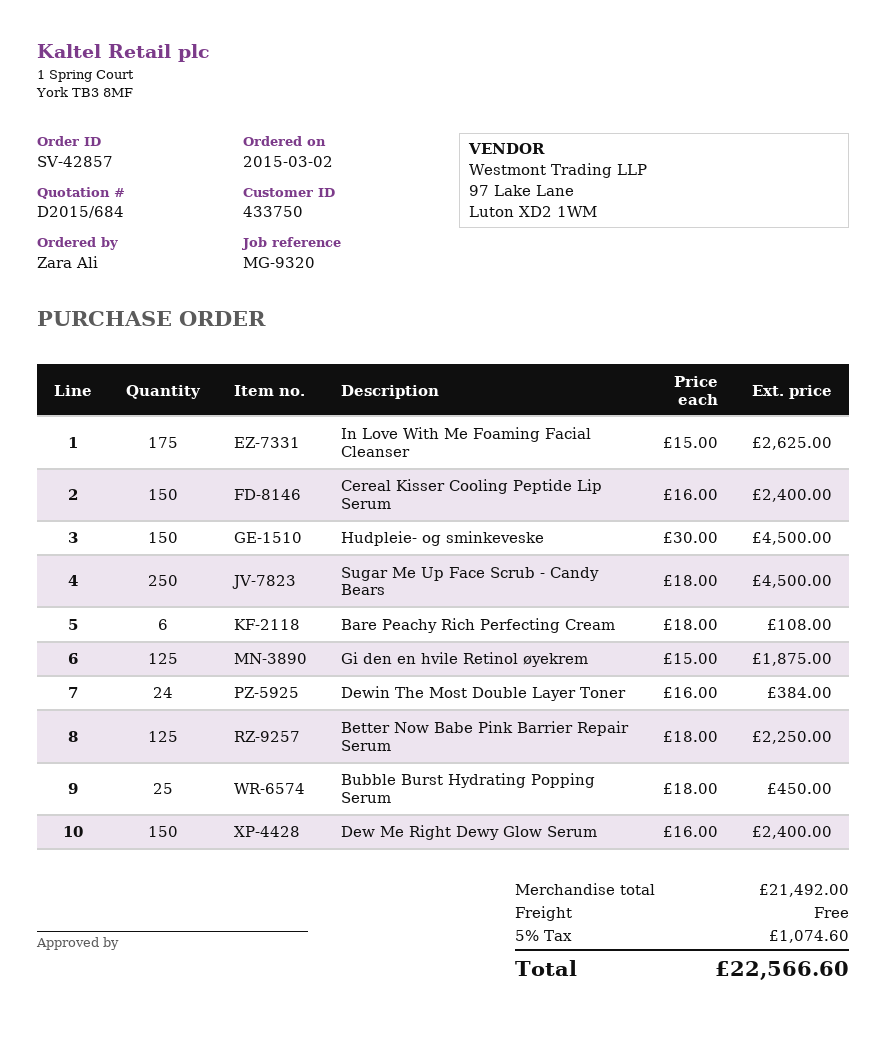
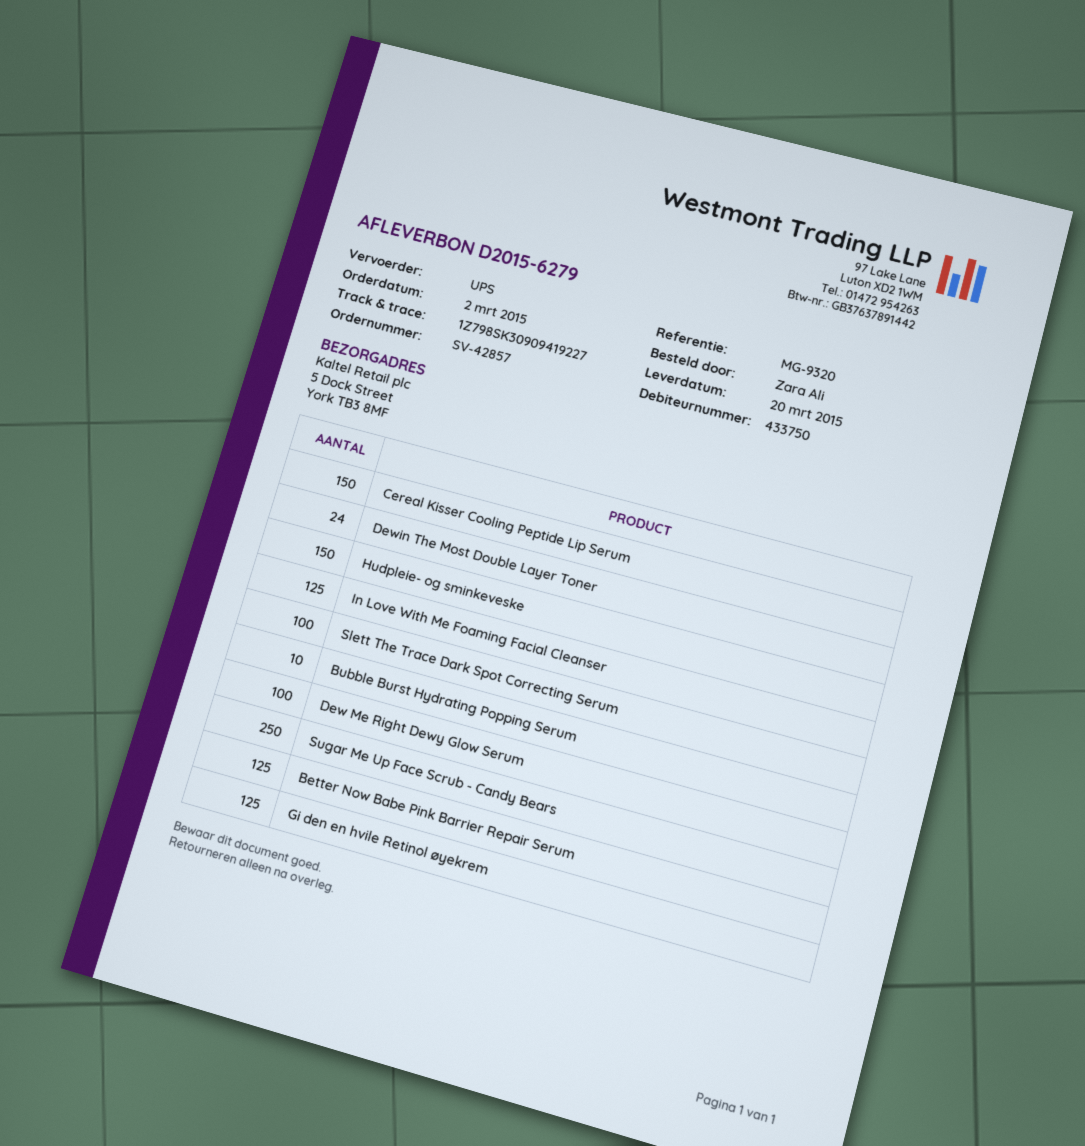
In Love With Me Foaming Facial Cleanser: 175 -> 125
Bare Peachy Rich Perfecting Cream: 6 -> none
Bubble Burst Hydrating Popping Serum: 25 -> 10
Dew Me Right Dewy Glow Serum: 150 -> 100
Slett The Trace Dark Spot Correcting Serum: none -> 100

